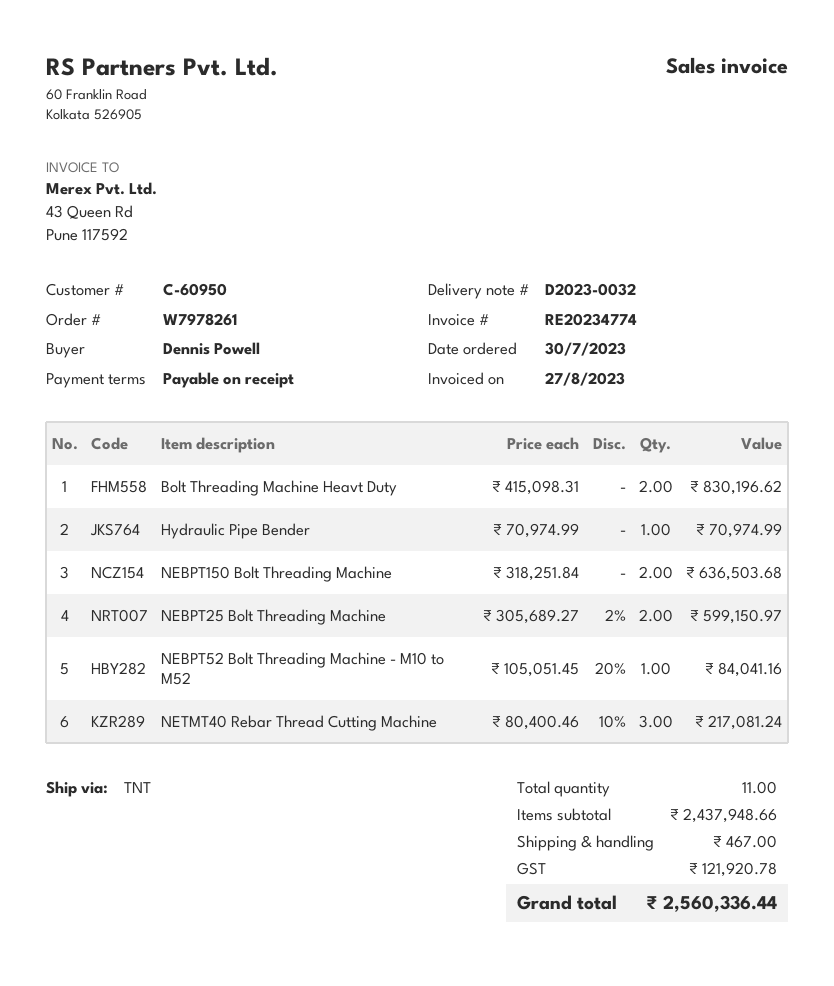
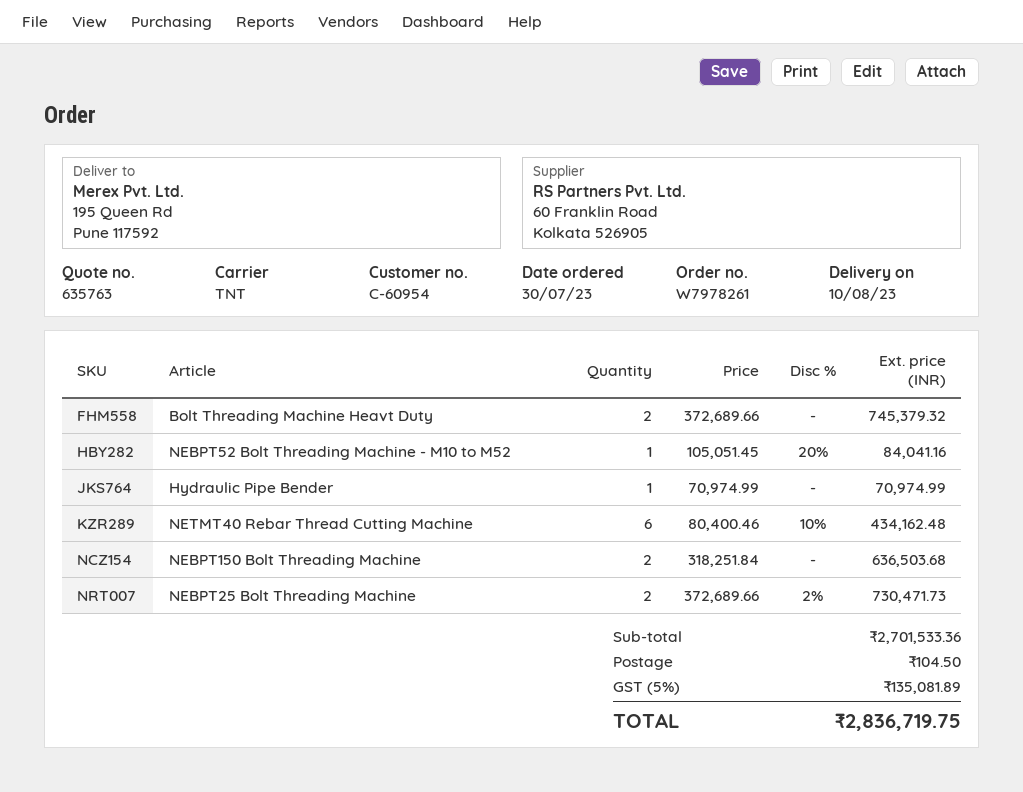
customer number: C-60950 -> C-60954
Bolt Threading Machine Heavt Duty: 2 x 415098.31 = 830196.62 -> 2 x 372689.66 = 745379.32
NEBPT25 Bolt Threading Machine: 2 x 305689.27 - 2% = 599150.97 -> 2 x 372689.66 - 2% = 730471.73
NETMT40 Rebar Thread Cutting Machine: 3 x 80400.46 - 10% = 217081.24 -> 6 x 80400.46 - 10% = 434162.48
subtotal: 2437948.66 -> 2701533.36
shipping: 467.00 -> 104.50
tax: 121920.78 -> 135081.89
total: 2560336.44 -> 2836719.75

